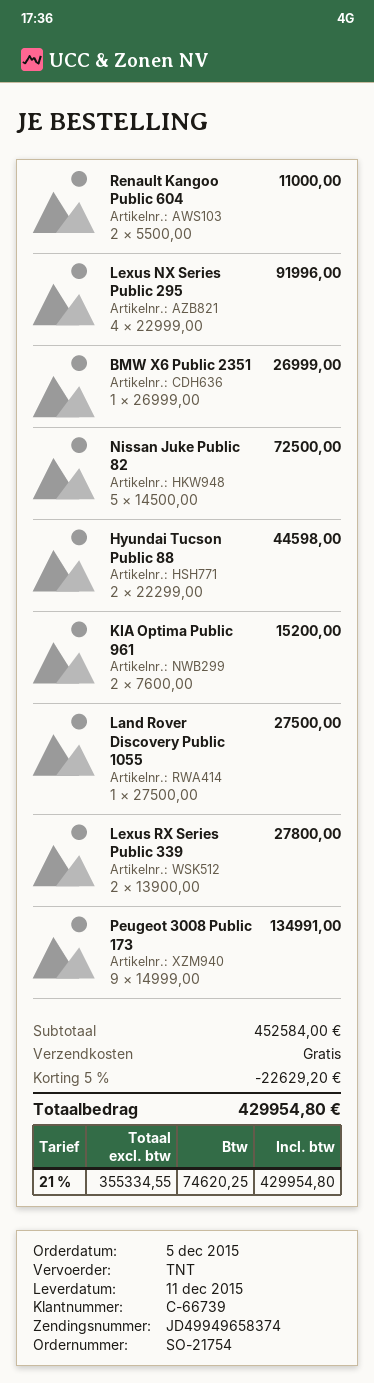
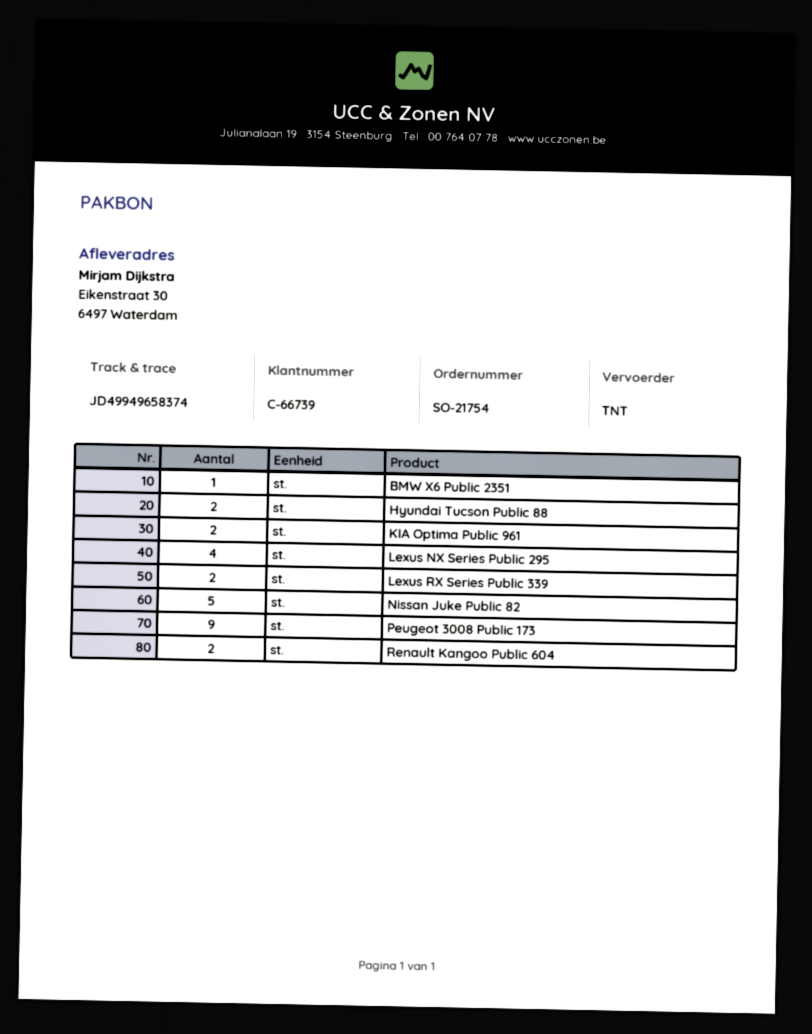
Land Rover Discovery Public 1055: 1 -> none

